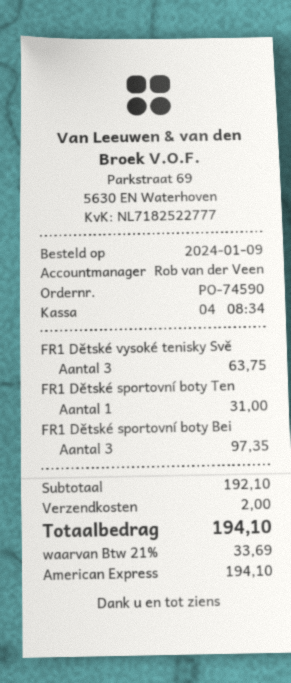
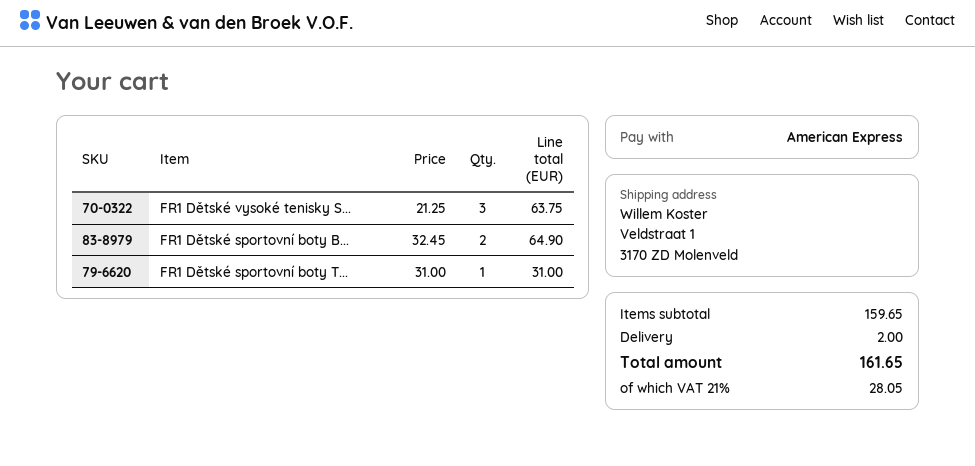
FR1 Dětské sportovní boty Bei: 3 for 97.35 -> 2 for 64.90
subtotal: 192.10 -> 159.65
tax: 21% = 33.69 -> 21% = 28.05
total: 194.10 -> 161.65

